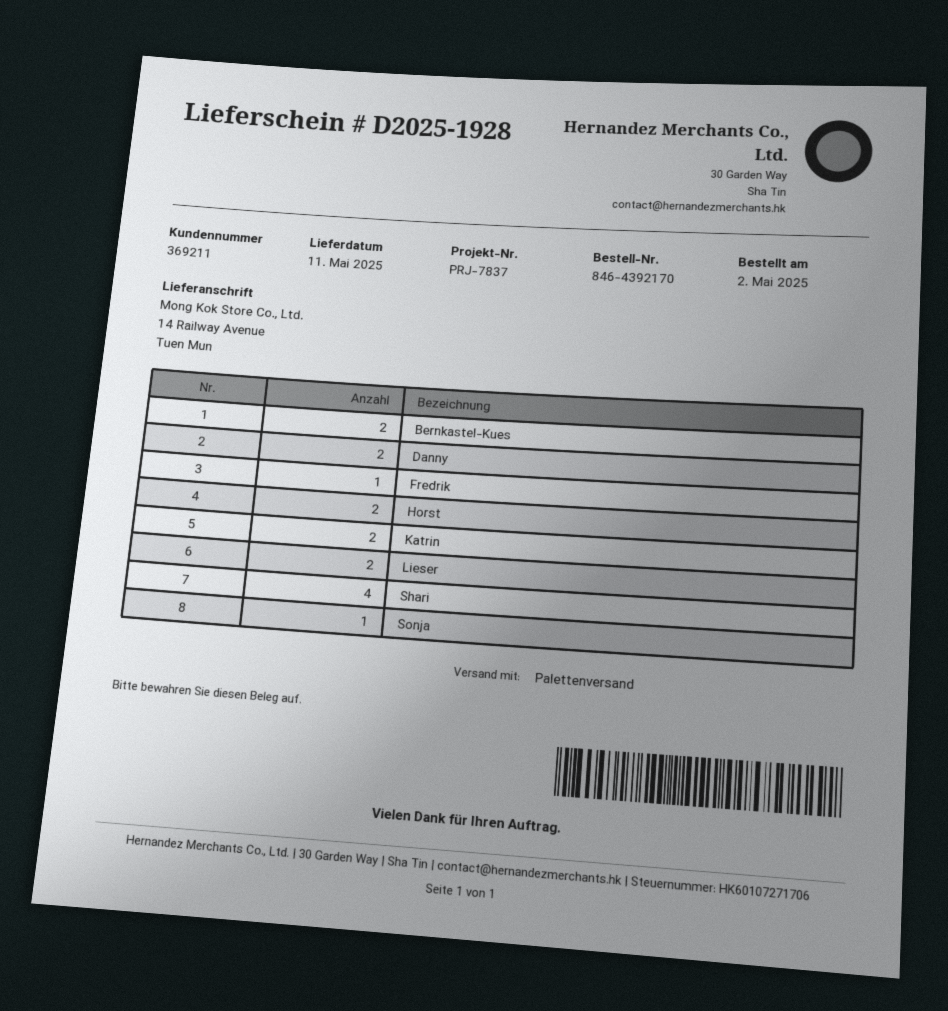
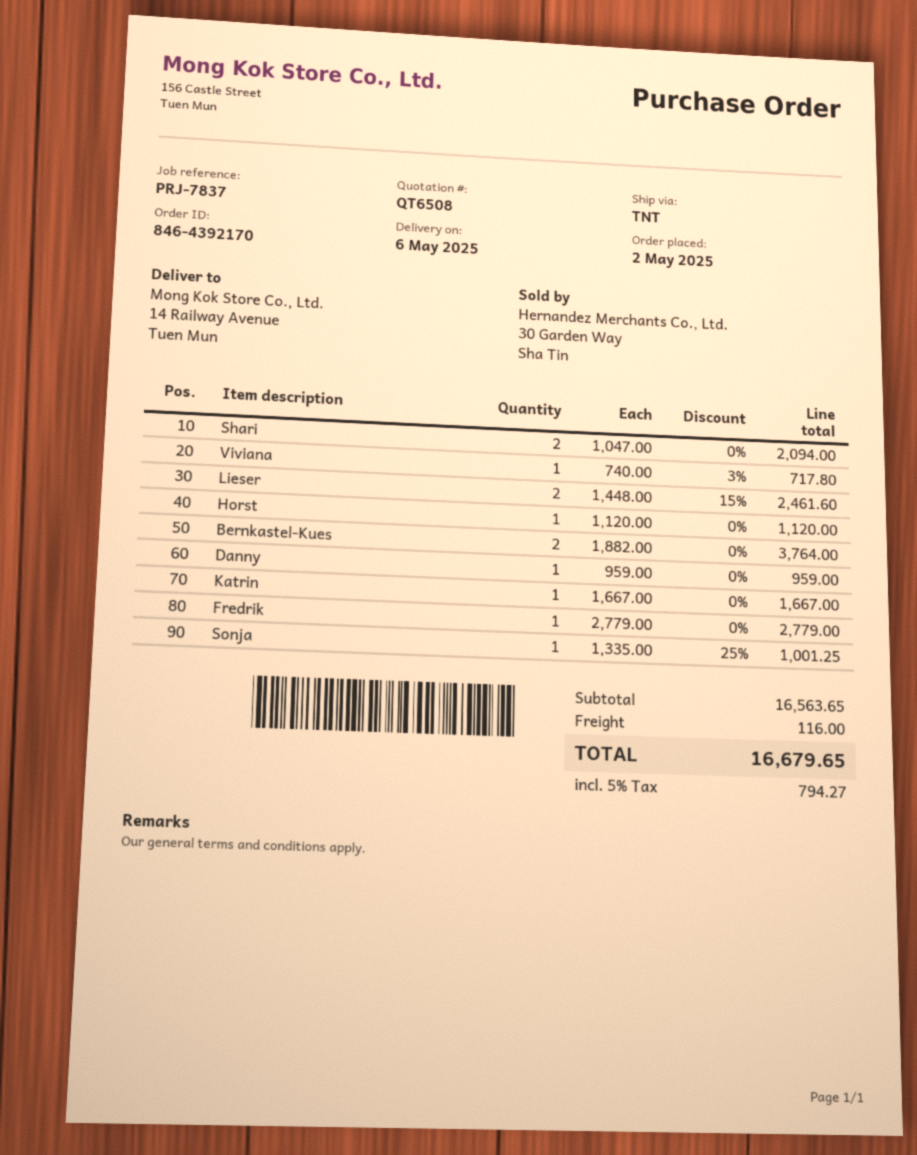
delivery date: 2025-05-11 -> 2025-05-06
shipping method: pallet freight -> TNT
Danny: 2 -> 1
Horst: 2 -> 1
Katrin: 2 -> 1
Shari: 4 -> 2
Viviana: none -> 1

